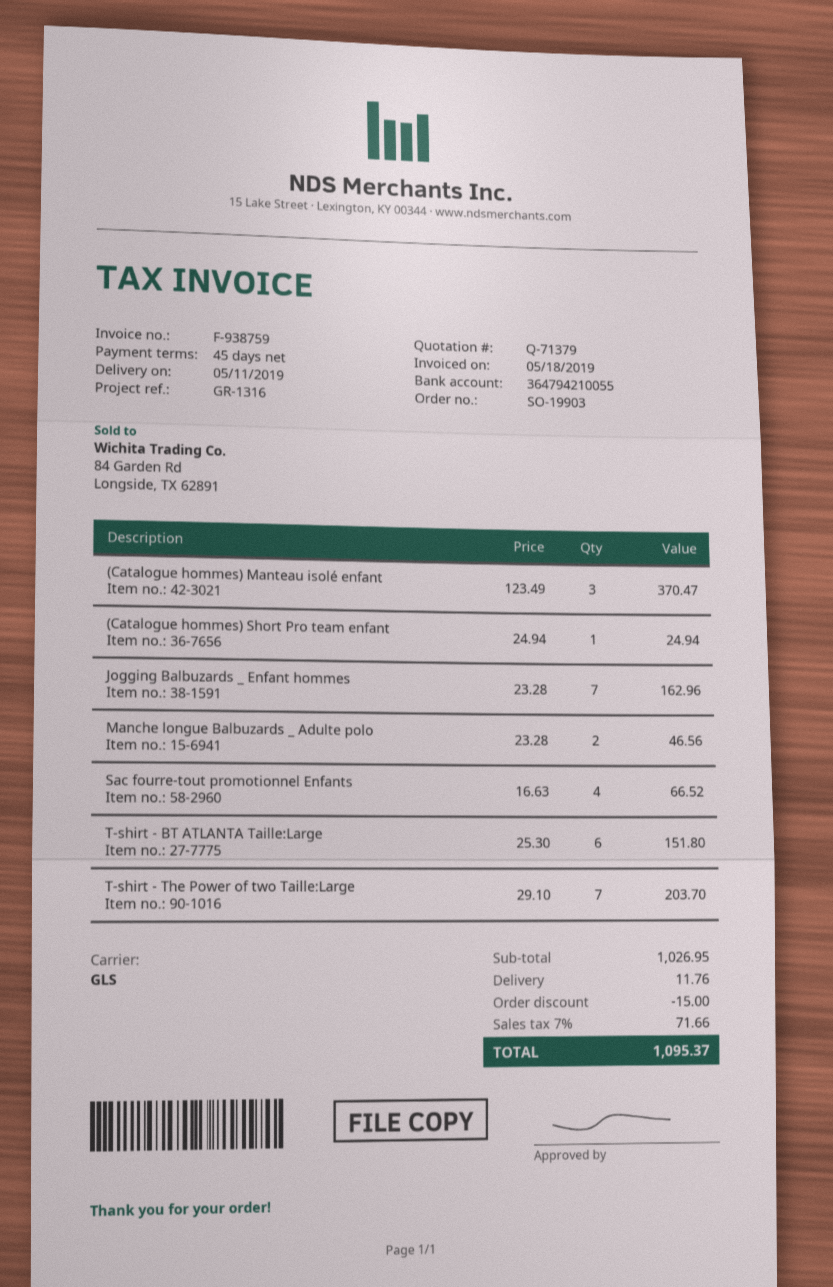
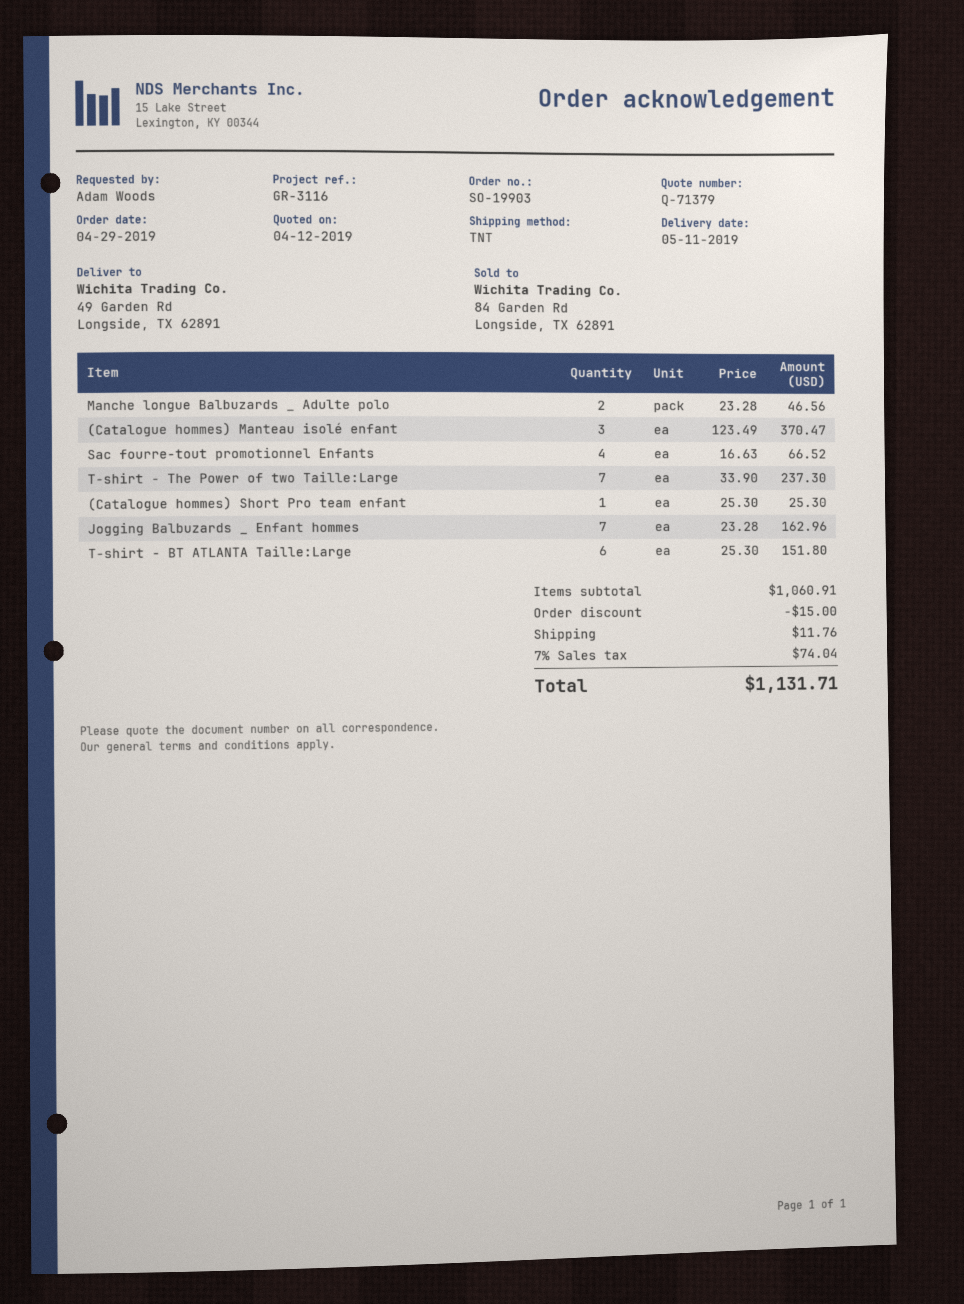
reference: GR-1316 -> GR-3116
shipping method: GLS -> TNT
(Catalogue hommes) Short Pro team enfant: 1 x 24.94 = 24.94 -> 1 x 25.30 = 25.30
T-shirt - The Power of two Taille:Large: 7 x 29.10 = 203.70 -> 7 x 33.90 = 237.30
subtotal: 1026.95 -> 1060.91
tax: 7% = 71.66 -> 7% = 74.04
total: 1095.37 -> 1131.71

